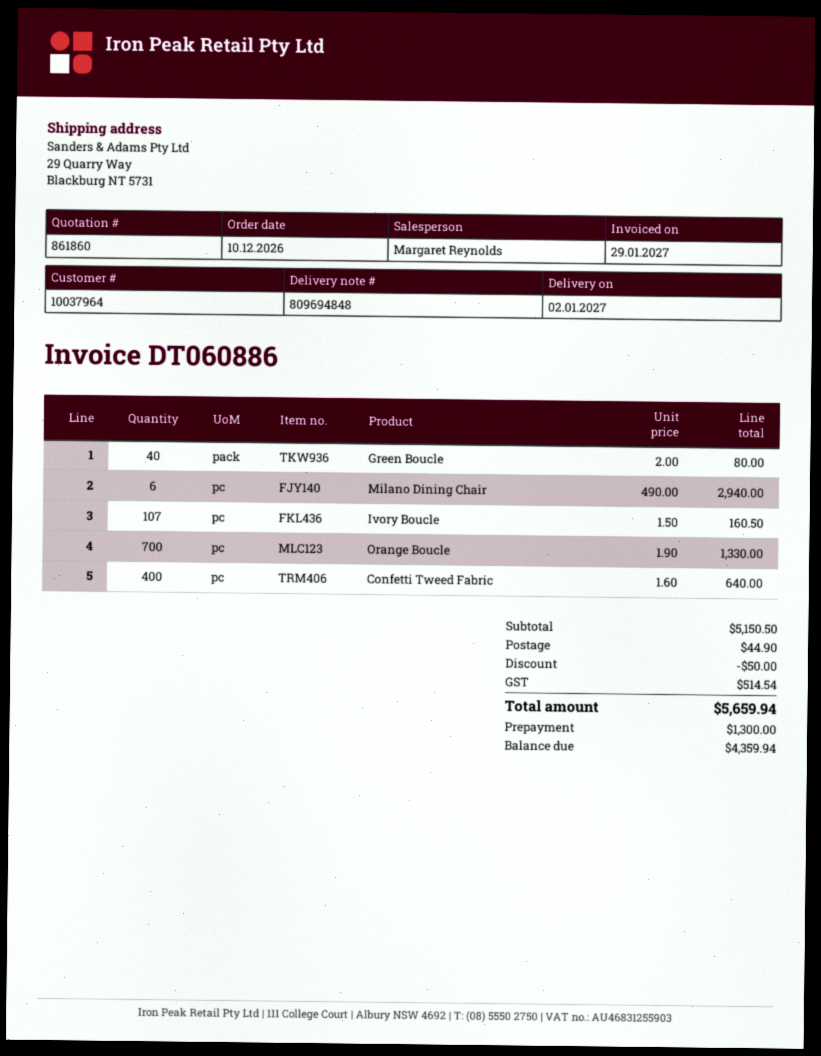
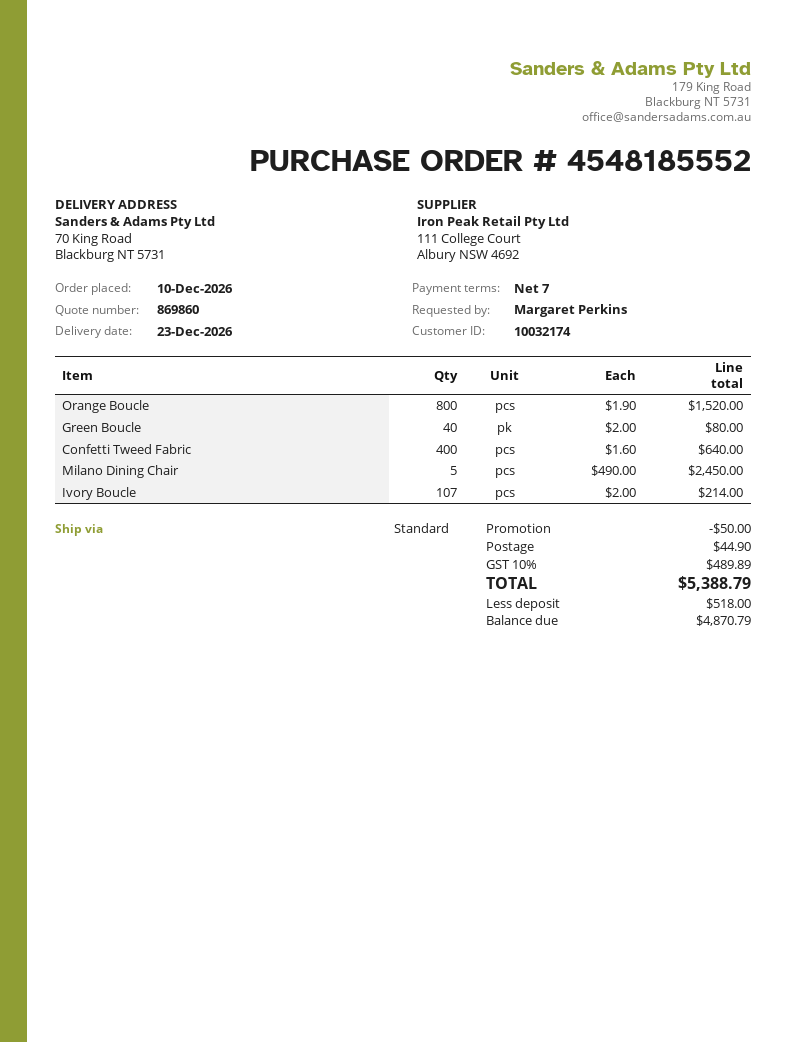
quote number: 861860 -> 869860
delivery date: 2027-01-02 -> 2026-12-23
customer number: 10037964 -> 10032174
ship to: 29 Quarry Way, Blackburg NT 5731 -> 70 King Road, Blackburg NT 5731
Milano Dining Chair: 6 x 490.00 = 2940.00 -> 5 x 490.00 = 2450.00
Ivory Boucle: 107 x 1.50 = 160.50 -> 107 x 2.00 = 214.00
Orange Boucle: 700 x 1.90 = 1330.00 -> 800 x 1.90 = 1520.00
tax: 514.54 -> 489.89
total: 5659.94 -> 5388.79
deposit: 1300.00 -> 518.00
balance: 4359.94 -> 4870.79

